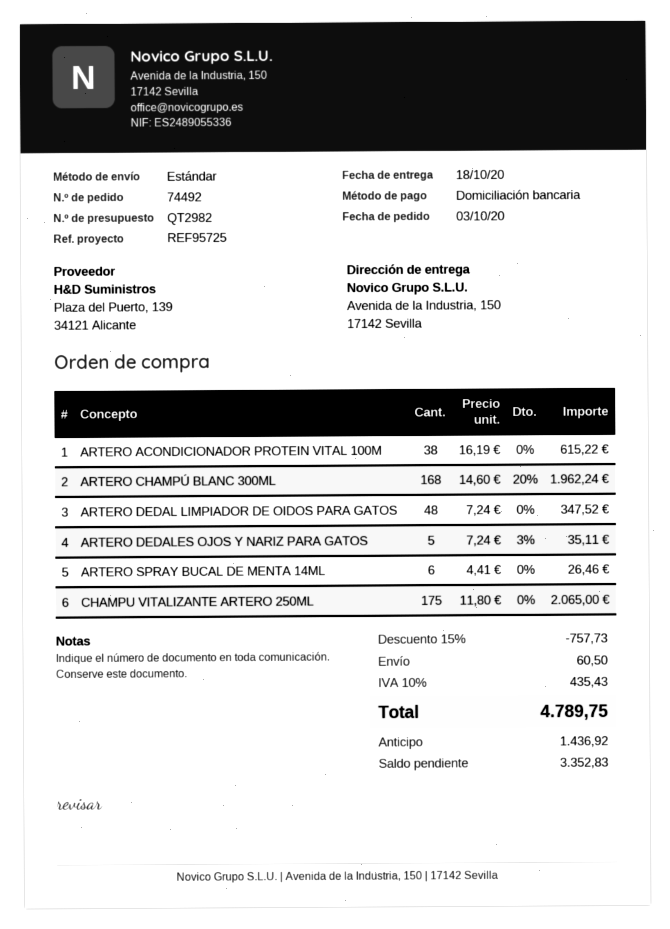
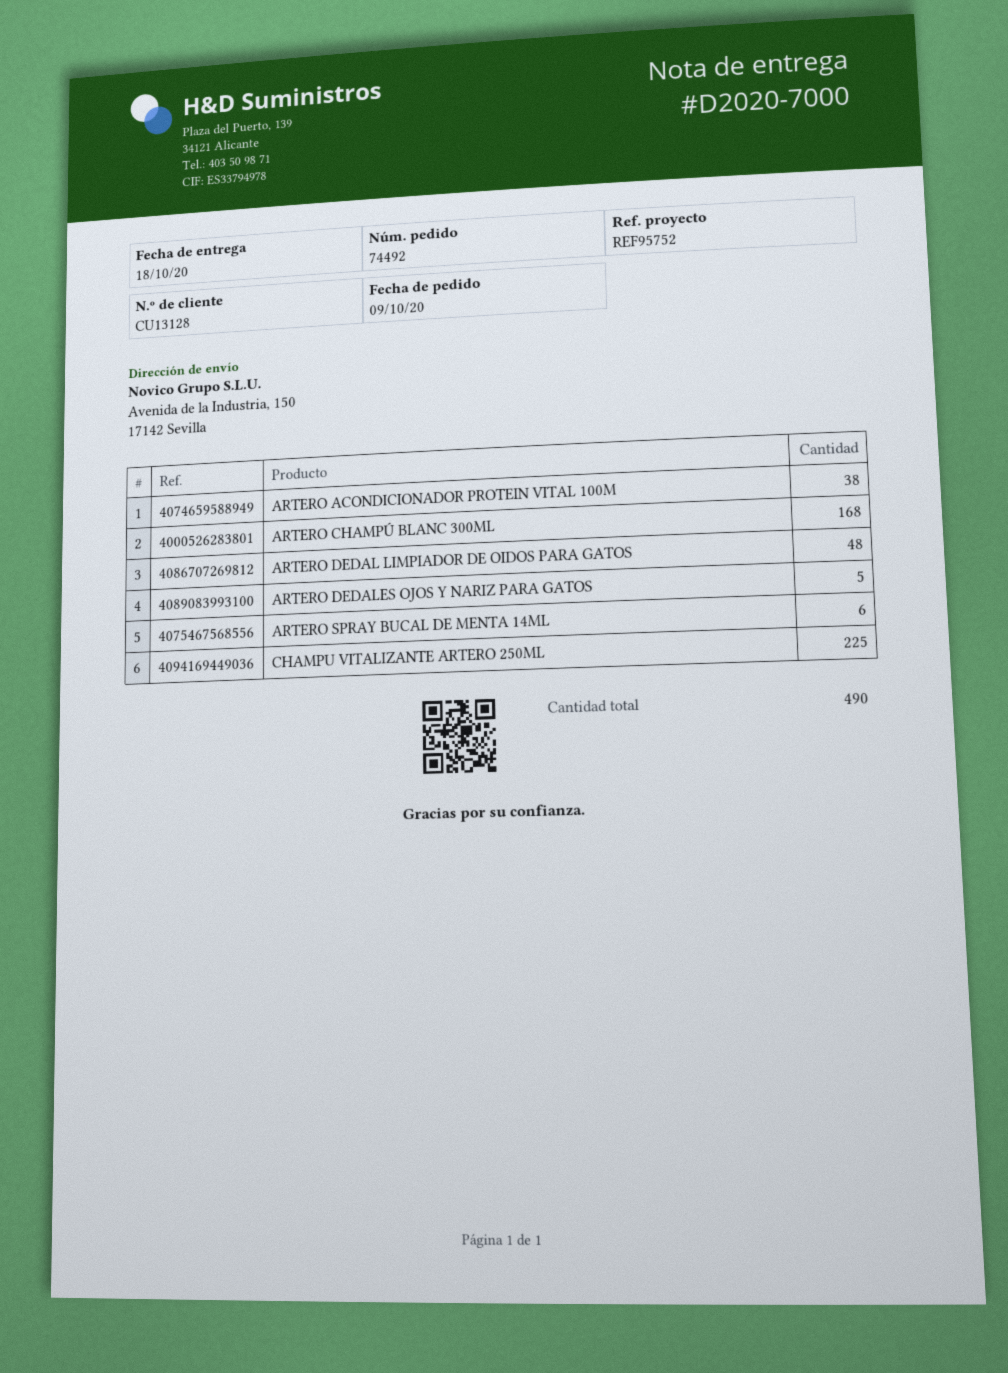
order date: 2020-10-03 -> 2020-10-09
reference: REF95725 -> REF95752
CHAMPU VITALIZANTE ARTERO 250ML: 175 -> 225

